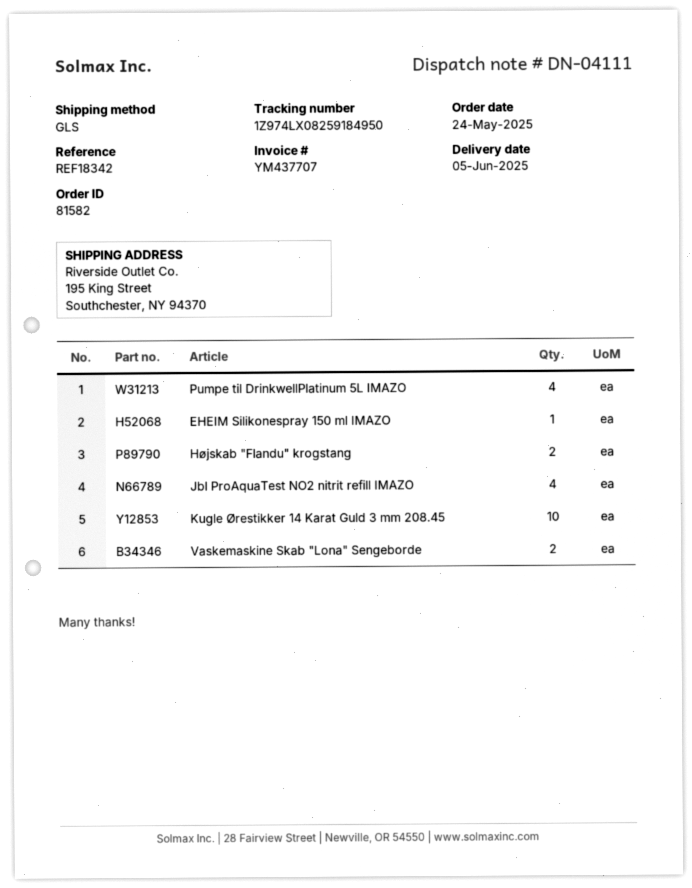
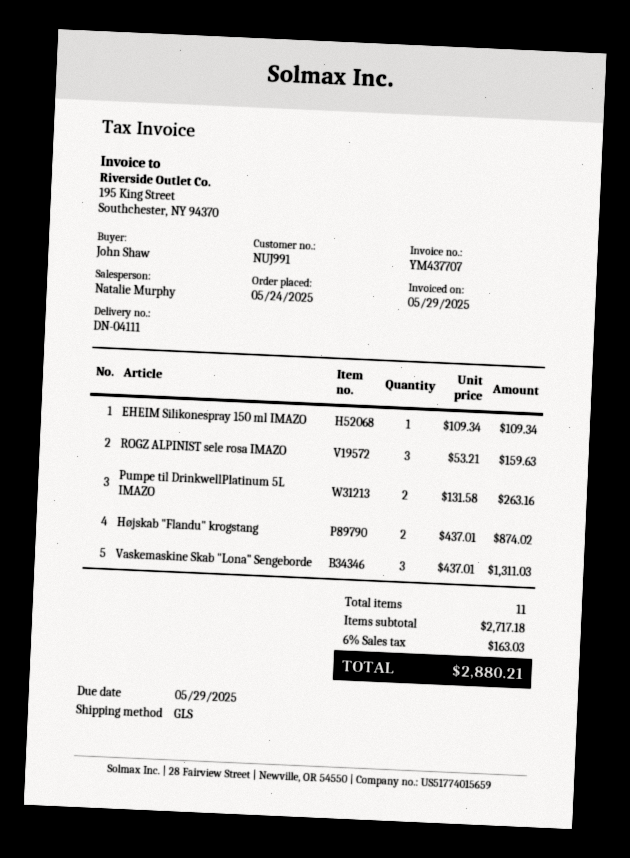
Pumpe til DrinkwellPlatinum 5L IMAZO: 4 -> 2
Jbl ProAquaTest NO2 nitrit refill IMAZO: 4 -> none
Kugle Ørestikker 14 Karat Guld 3 mm 208.45: 10 -> none
Vaskemaskine Skab "Lona" Sengeborde: 2 -> 3
ROGZ ALPINIST sele rosa IMAZO: none -> 3

